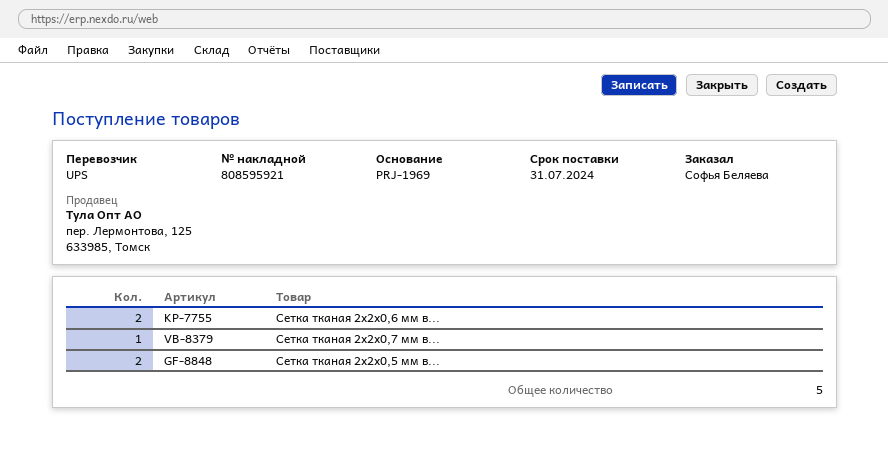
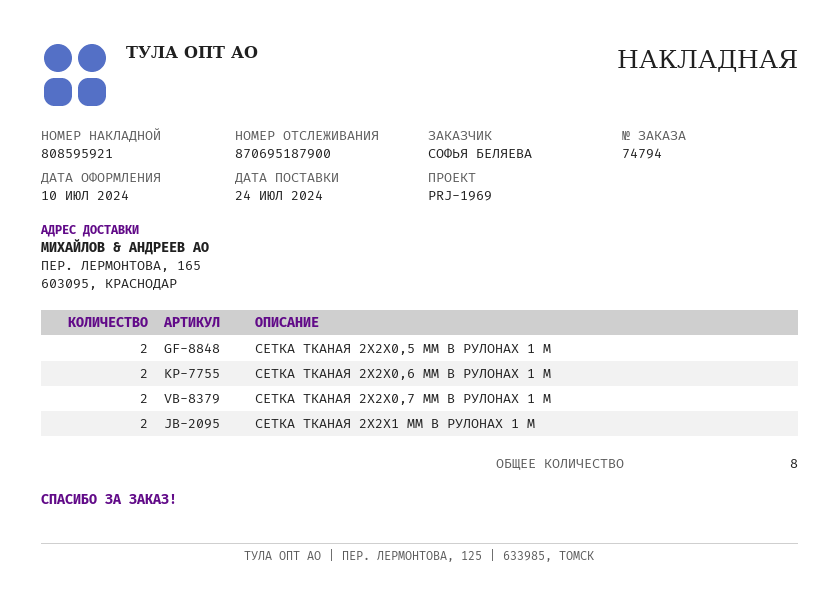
delivery date: 2024-07-31 -> 2024-07-24
Сетка тканая 2х2х0,7 мм в...: 1 -> 2
СЕТКА ТКАНАЯ 2Х2Х1 ММ В РУЛОНАХ 1 М: none -> 2
total quantity: 5 -> 8

